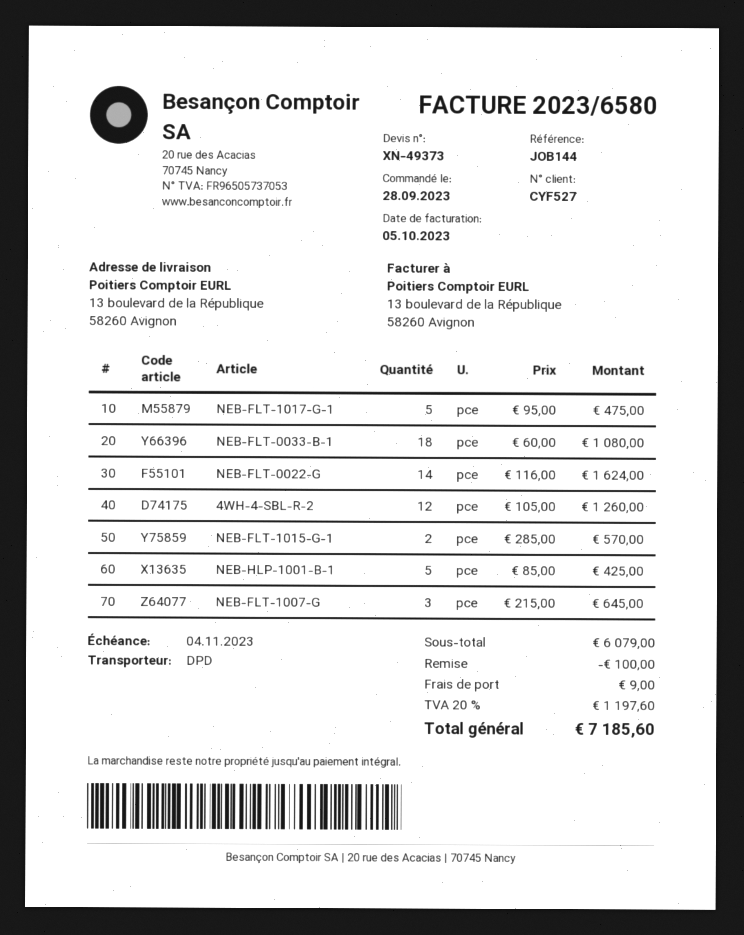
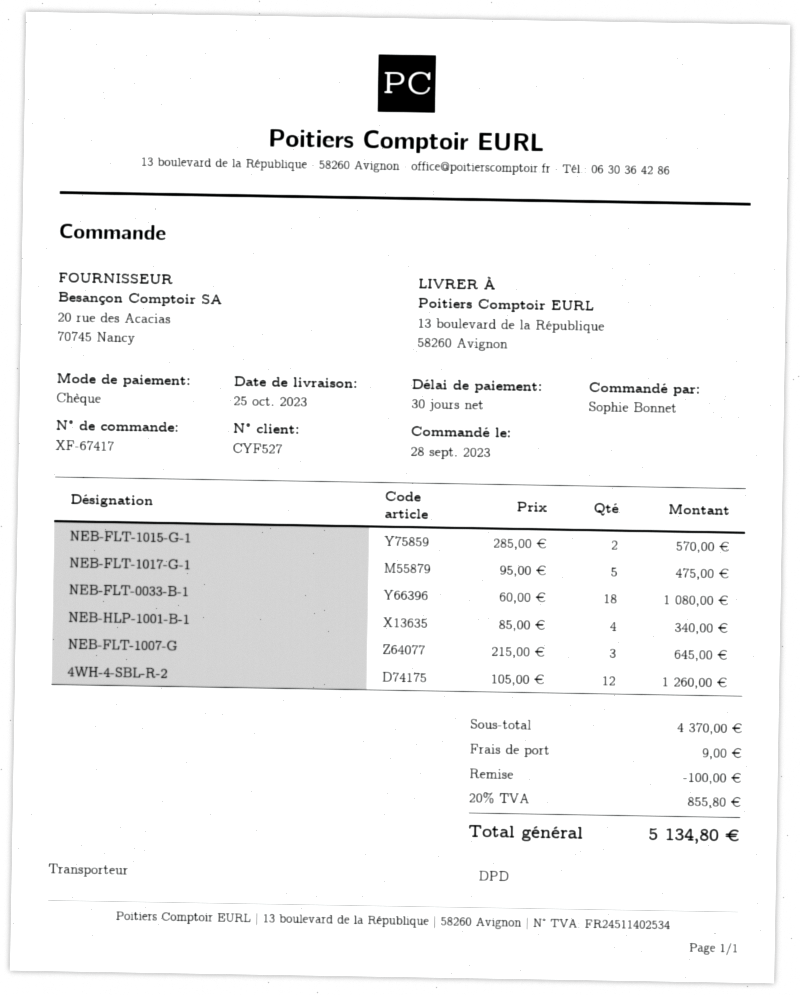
NEB-FLT-0022-G: 14 x 116.00 = 1624.00 -> none
NEB-HLP-1001-B-1: 5 x 85.00 = 425.00 -> 4 x 85.00 = 340.00
subtotal: 6079.00 -> 4370.00
tax: 20% = 1197.60 -> 20% = 855.80
total: 7185.60 -> 5134.80

